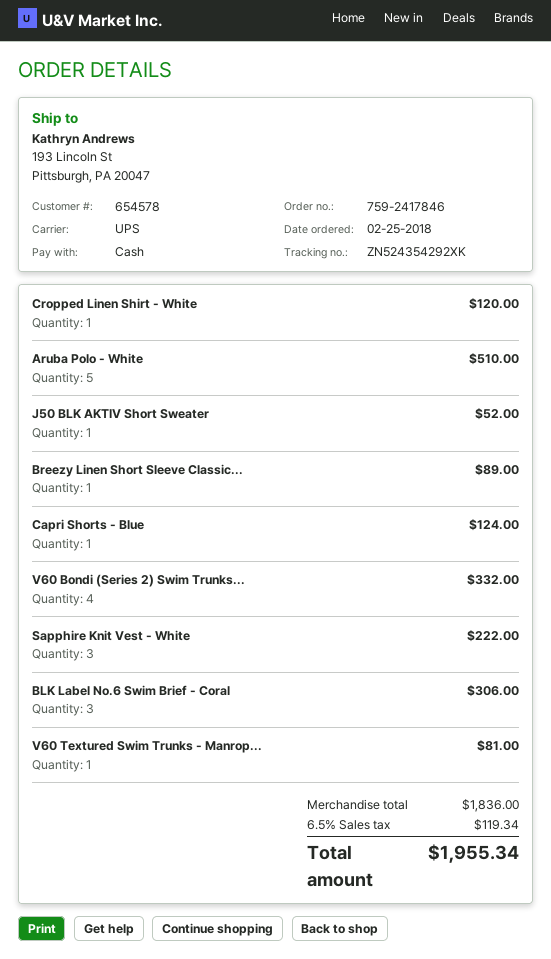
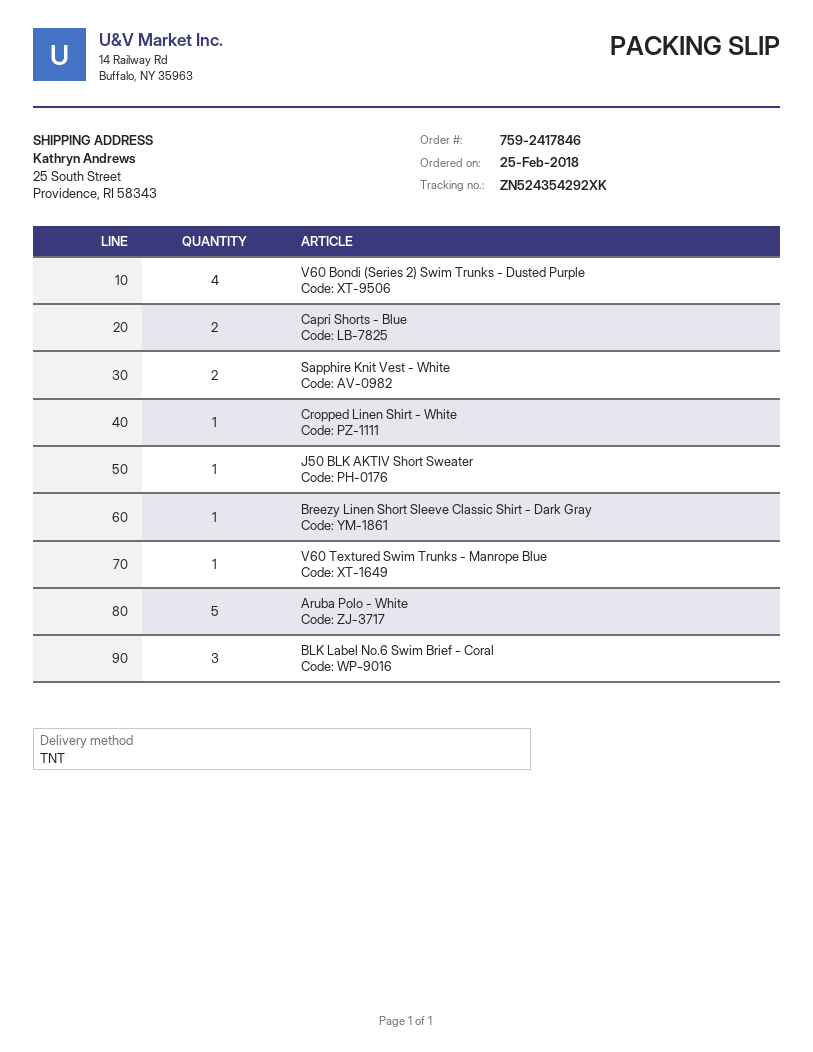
shipping method: UPS -> TNT
ship to: 193 Lincoln St, Pittsburgh, PA 20047 -> 25 South Street, Providence, RI 58343
Capri Shorts - Blue: 1 -> 2
Sapphire Knit Vest - White: 3 -> 2

